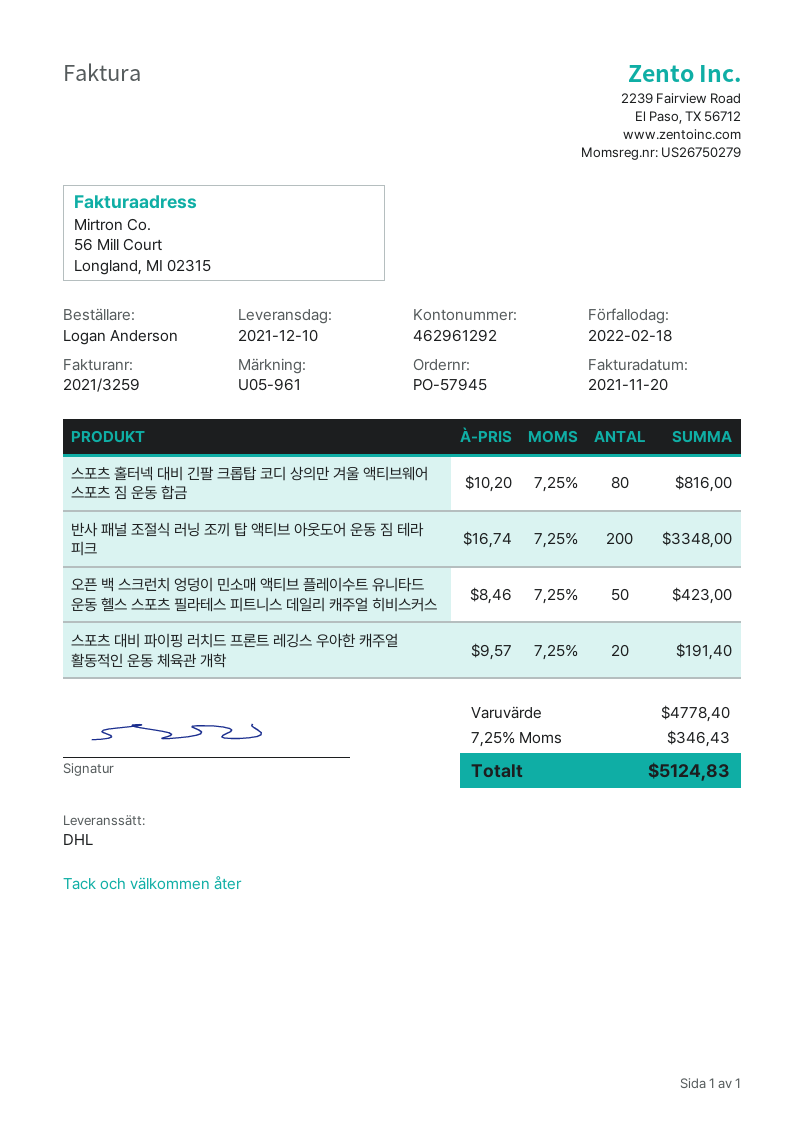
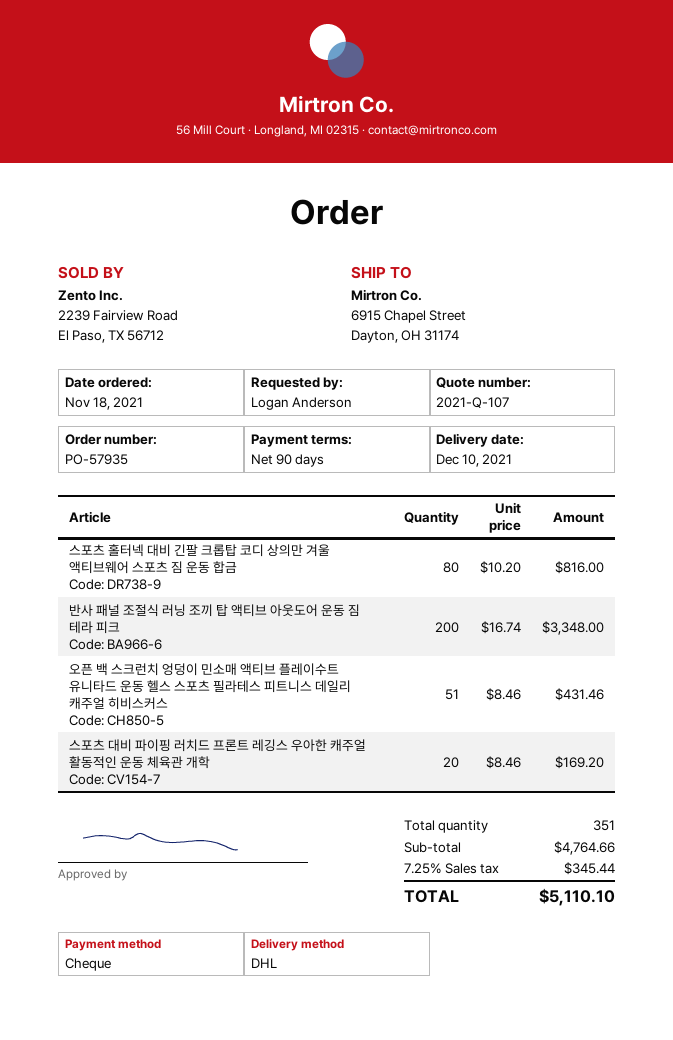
order number: PO-57945 -> PO-57935
오픈 백 스크런치 엉덩이 민소매 액티브 플레이수트 유니타드 운동 헬스 스포츠 필라테스 피트니스 데일리 캐주얼 히비스커스: 50 x 8.46 = 423.00 -> 51 x 8.46 = 431.46
스포츠 대비 파이핑 러치드 프론트 레깅스 우아한 캐주얼 활동적인 운동 체육관 개학: 20 x 9.57 = 191.40 -> 20 x 8.46 = 169.20
subtotal: 4778.40 -> 4764.66
tax: 7.25% = 346.43 -> 7.25% = 345.44
total: 5124.83 -> 5110.10

